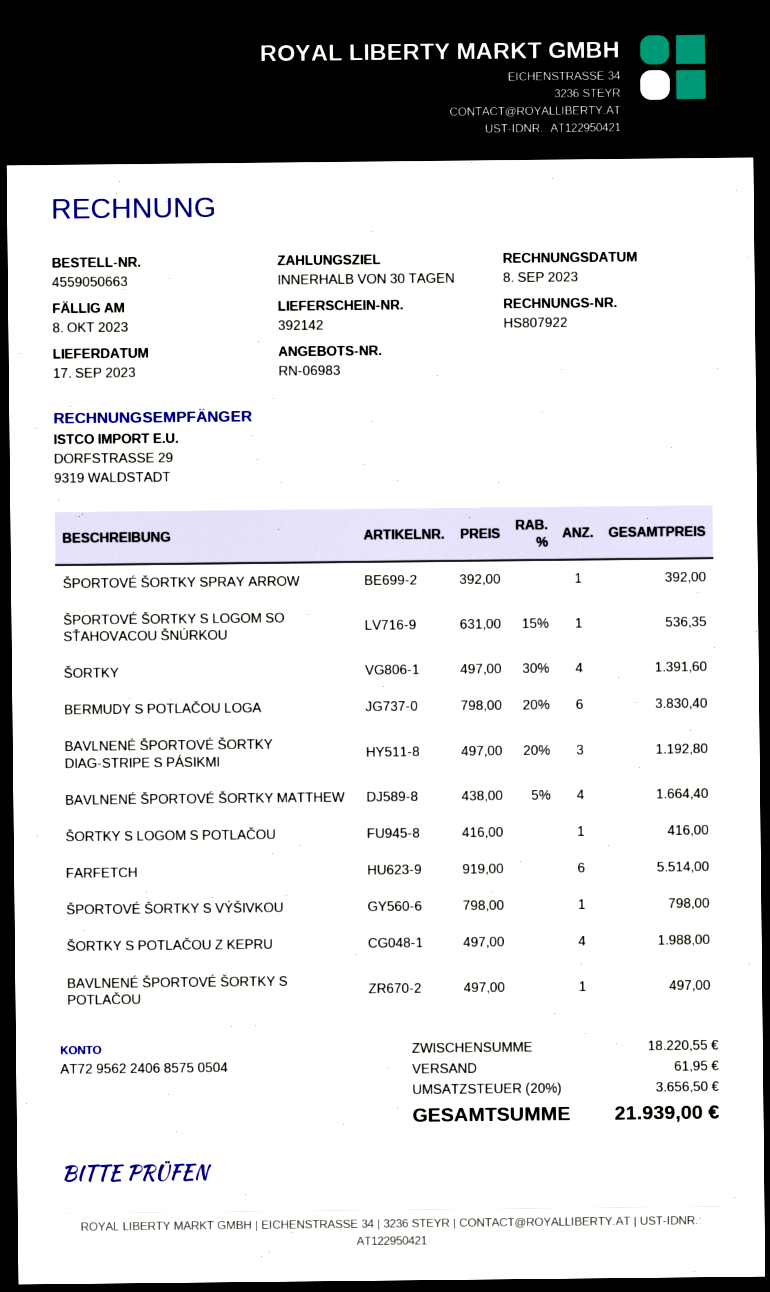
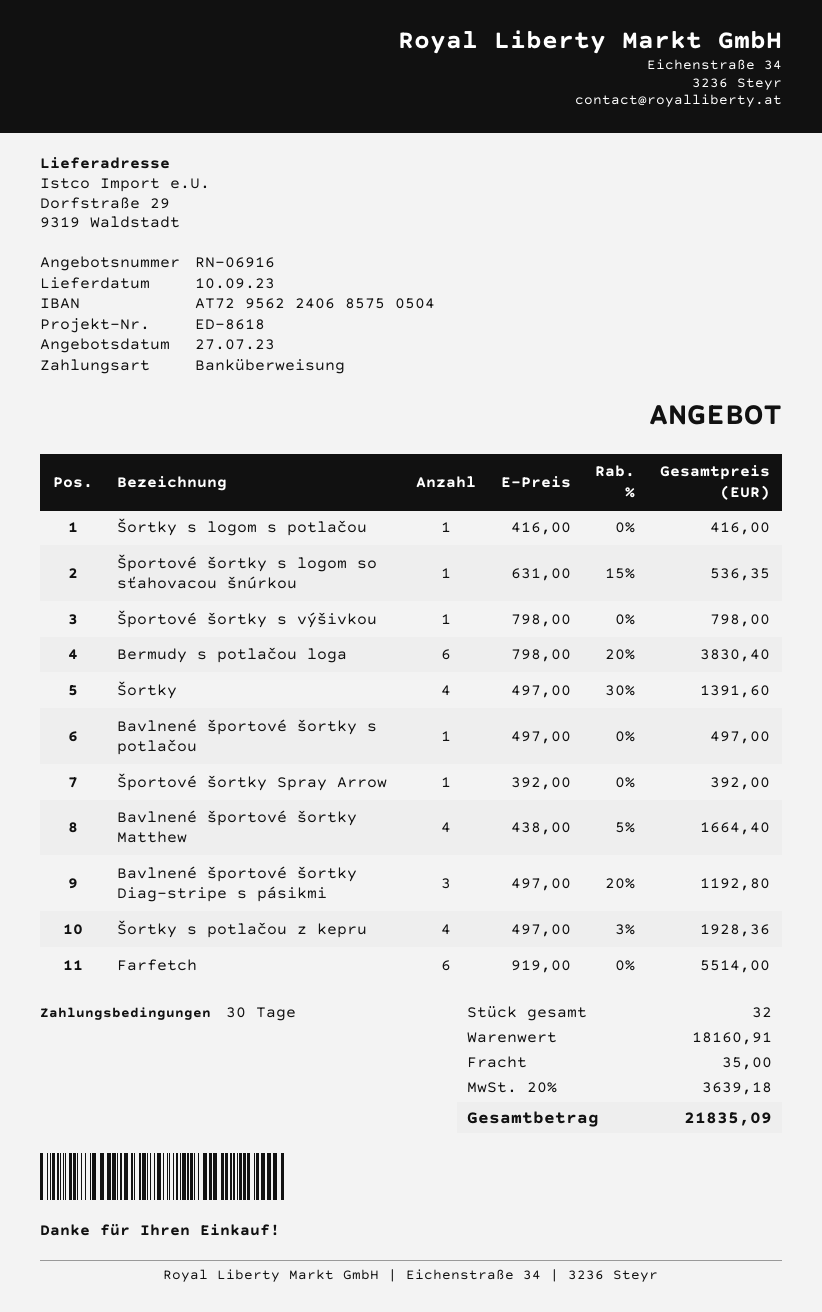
quote number: RN-06983 -> RN-06916
delivery date: 2023-09-17 -> 2023-09-10
ŠORTKY S POTLAČOU Z KEPRU: 4 x 497.00 = 1988.00 -> 4 x 497.00 - 3% = 1928.36
subtotal: 18220.55 -> 18160.91
shipping: 61.95 -> 35.00
tax: 20% = 3656.50 -> 20% = 3639.18
total: 21939.00 -> 21835.09

